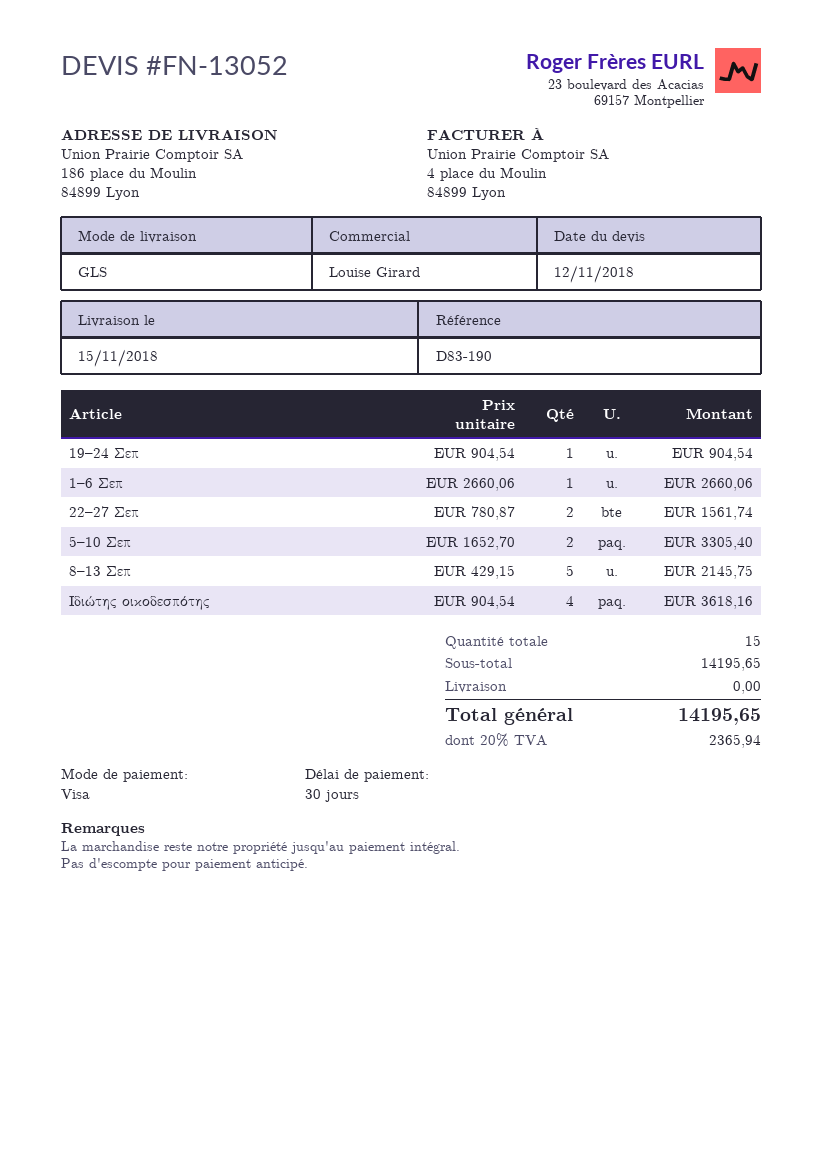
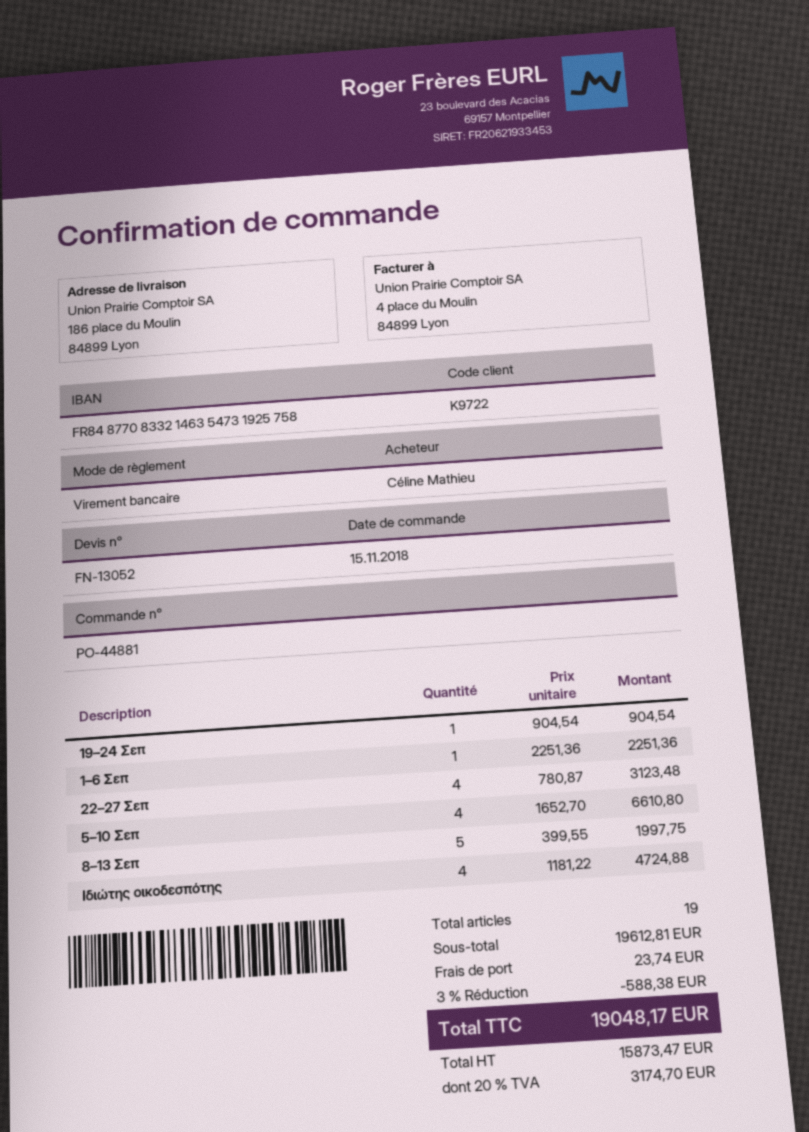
payment method: Visa -> bank transfer
1–6 Σεπ: 1 x 2660.06 = 2660.06 -> 1 x 2251.36 = 2251.36
22–27 Σεπ: 2 x 780.87 = 1561.74 -> 4 x 780.87 = 3123.48
5–10 Σεπ: 2 x 1652.70 = 3305.40 -> 4 x 1652.70 = 6610.80
8–13 Σεπ: 5 x 429.15 = 2145.75 -> 5 x 399.55 = 1997.75
Ιδιώτης οικοδεσπότης: 4 x 904.54 = 3618.16 -> 4 x 1181.22 = 4724.88
total quantity: 15 -> 19
subtotal: 14195.65 -> 19612.81
discount: none -> 3% = 588.38
shipping: 0.00 -> 23.74
tax: 20% = 2365.94 -> 20% = 3174.70
total: 14195.65 -> 19048.17

